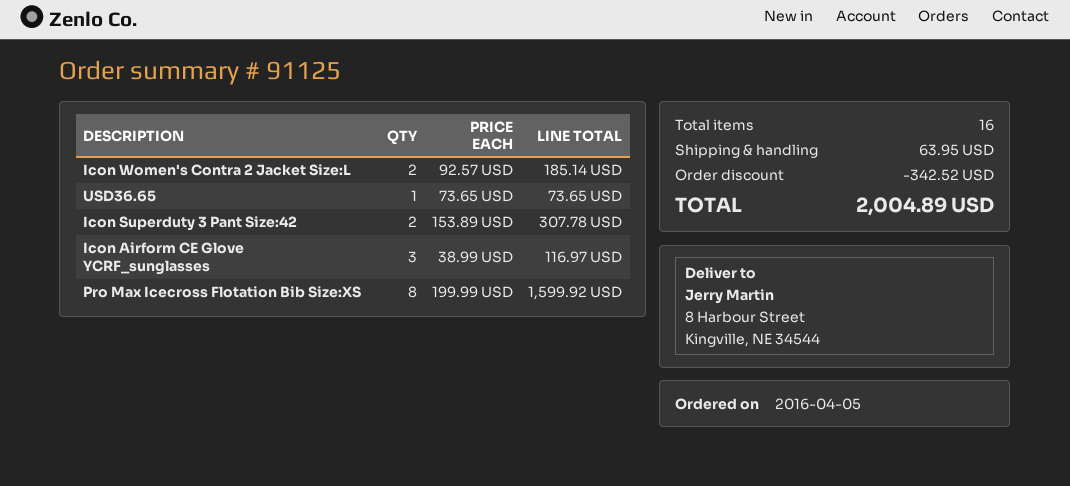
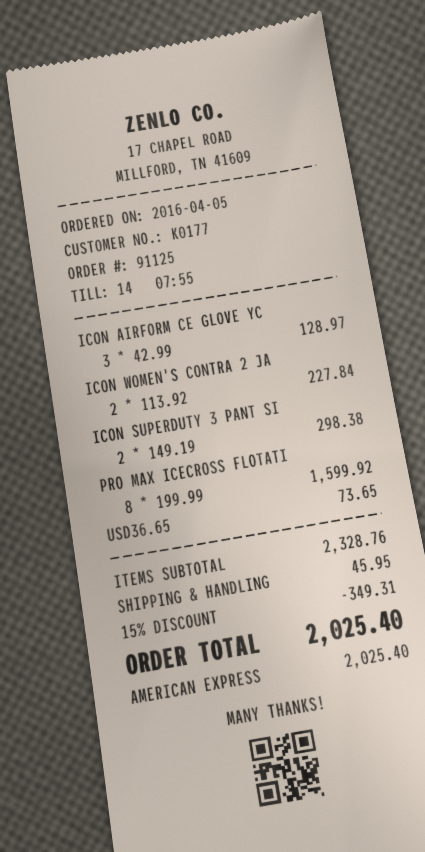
Icon Women's Contra 2 Jacket Size:L: 2 x 92.57 = 185.14 -> 2 x 113.92 = 227.84
Icon Superduty 3 Pant Size:42: 2 x 153.89 = 307.78 -> 2 x 149.19 = 298.38
Icon Airform CE Glove YCRF_sunglasses: 3 x 38.99 = 116.97 -> 3 x 42.99 = 128.97
discount: 342.52 -> 349.31
shipping: 63.95 -> 45.95
total: 2004.89 -> 2025.40

